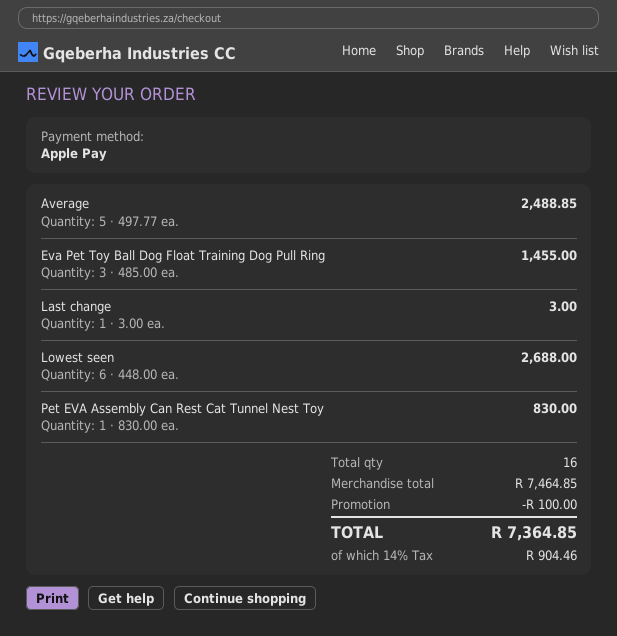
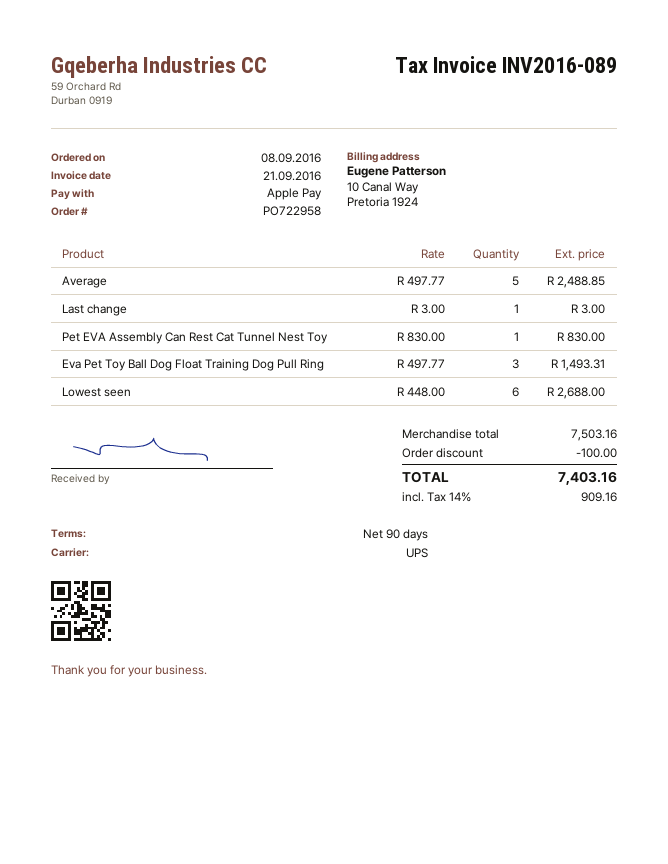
Eva Pet Toy Ball Dog Float Training Dog Pull Ring: 3 x 485.00 = 1455.00 -> 3 x 497.77 = 1493.31
subtotal: 7464.85 -> 7503.16
tax: 14% = 904.46 -> 14% = 909.16
total: 7364.85 -> 7403.16

